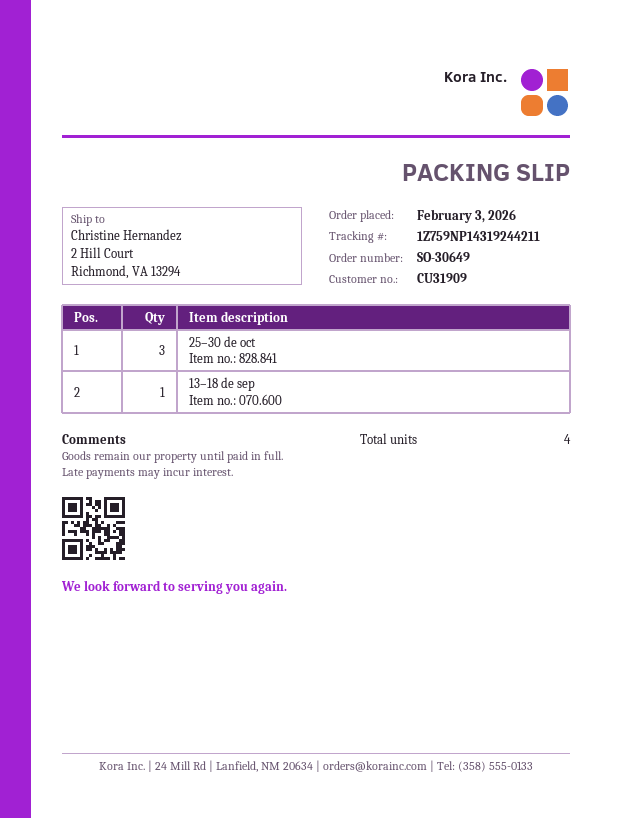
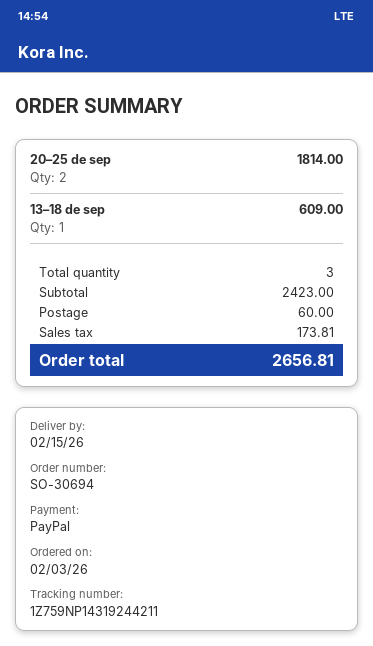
order number: SO-30649 -> SO-30694
25–30 de oct: 3 -> none
20–25 de sep: none -> 2
total quantity: 4 -> 3

